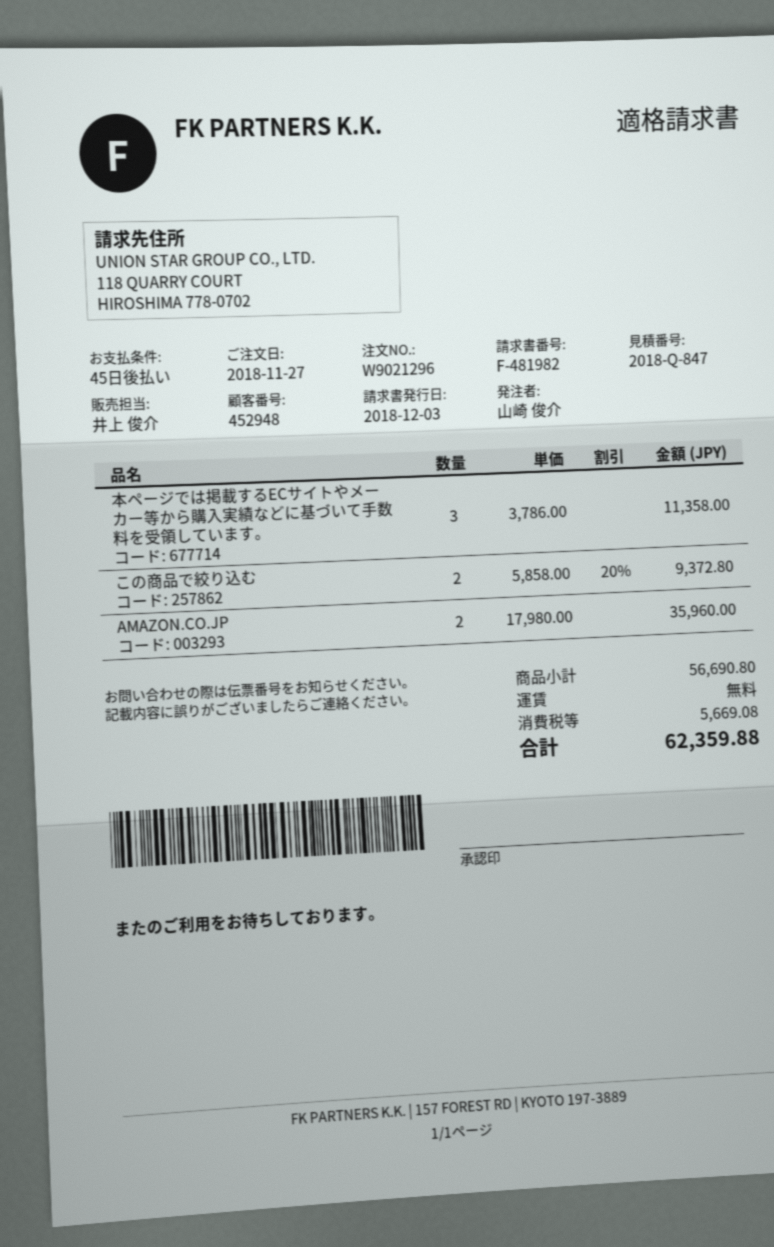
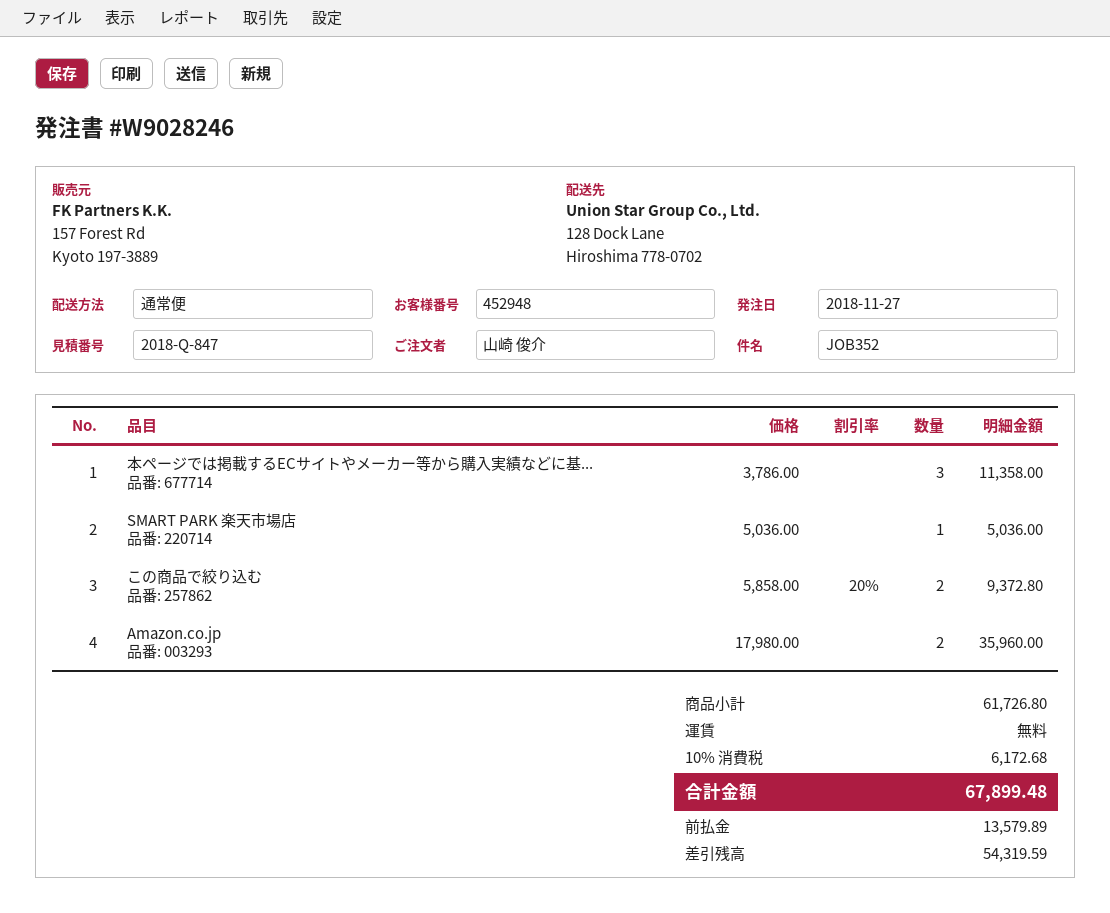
order number: W9021296 -> W9028246
SMART PARK 楽天市場店: none -> 1 x 5036.00 = 5036.00
subtotal: 56690.80 -> 61726.80
tax: 5669.08 -> 6172.68
total: 62359.88 -> 67899.48

